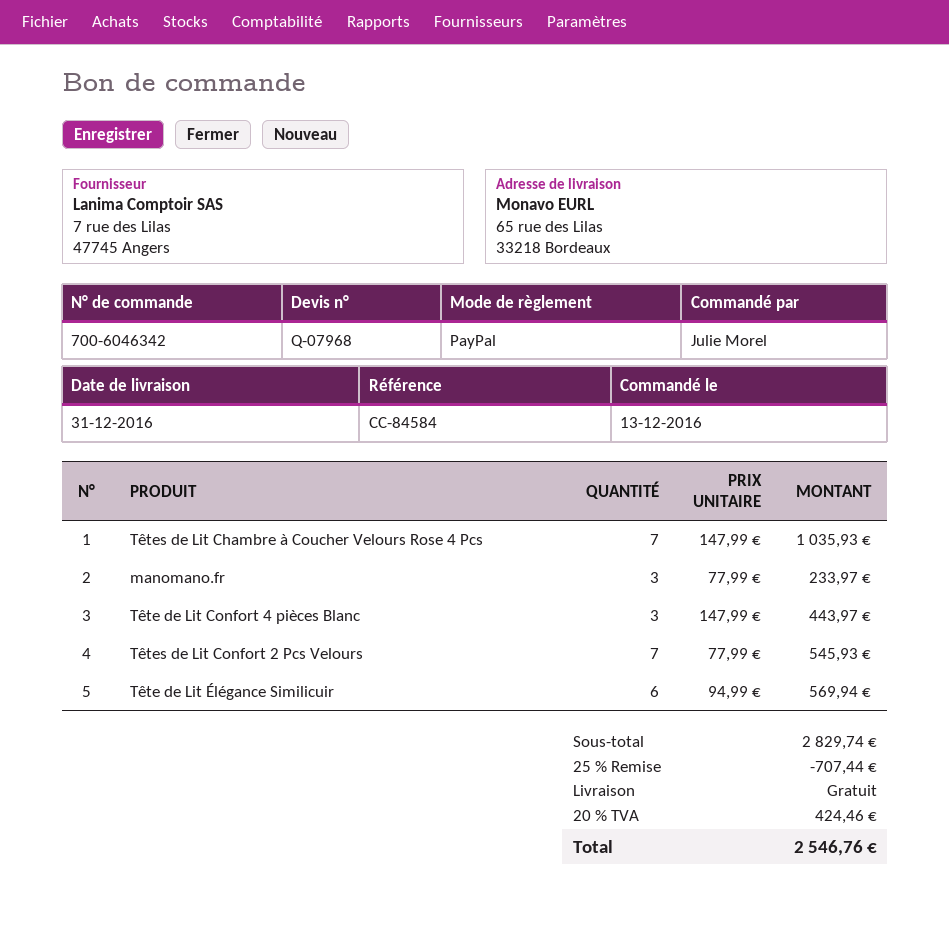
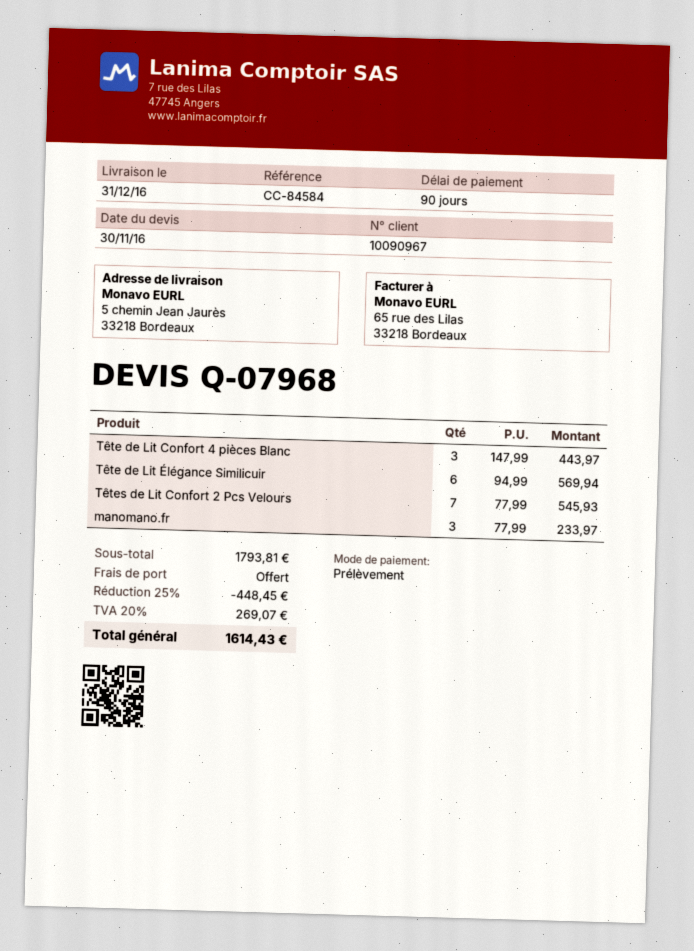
payment method: PayPal -> direct debit
ship to: 65 rue des Lilas, 33218 Bordeaux -> 5 chemin Jean Jaurès, 33218 Bordeaux
Têtes de Lit Chambre à Coucher Velours Rose 4 Pcs: 7 x 147.99 = 1035.93 -> none
subtotal: 2829.74 -> 1793.81
discount: 25% = 707.44 -> 25% = 448.45
tax: 20% = 424.46 -> 20% = 269.07
total: 2546.76 -> 1614.43

